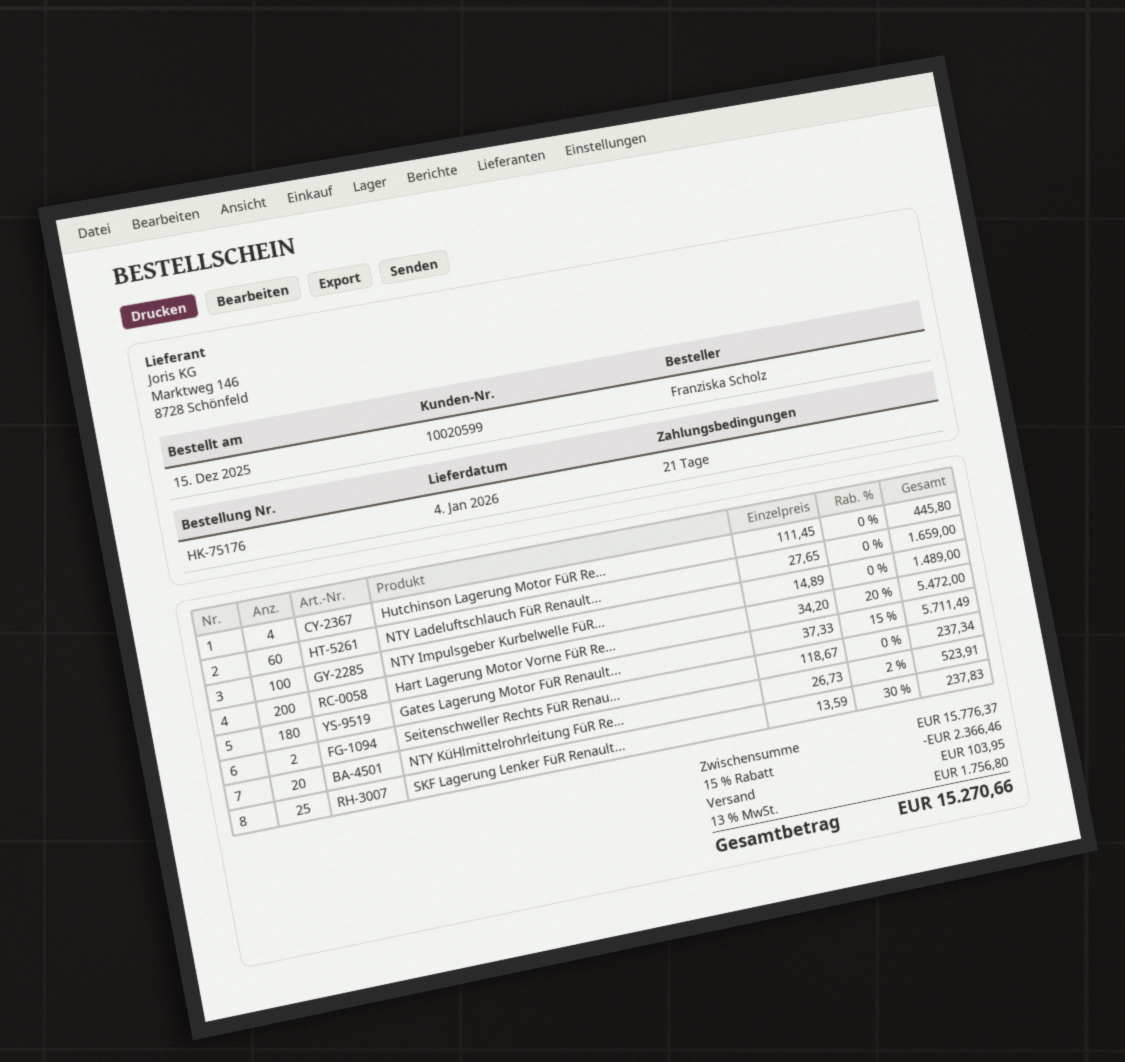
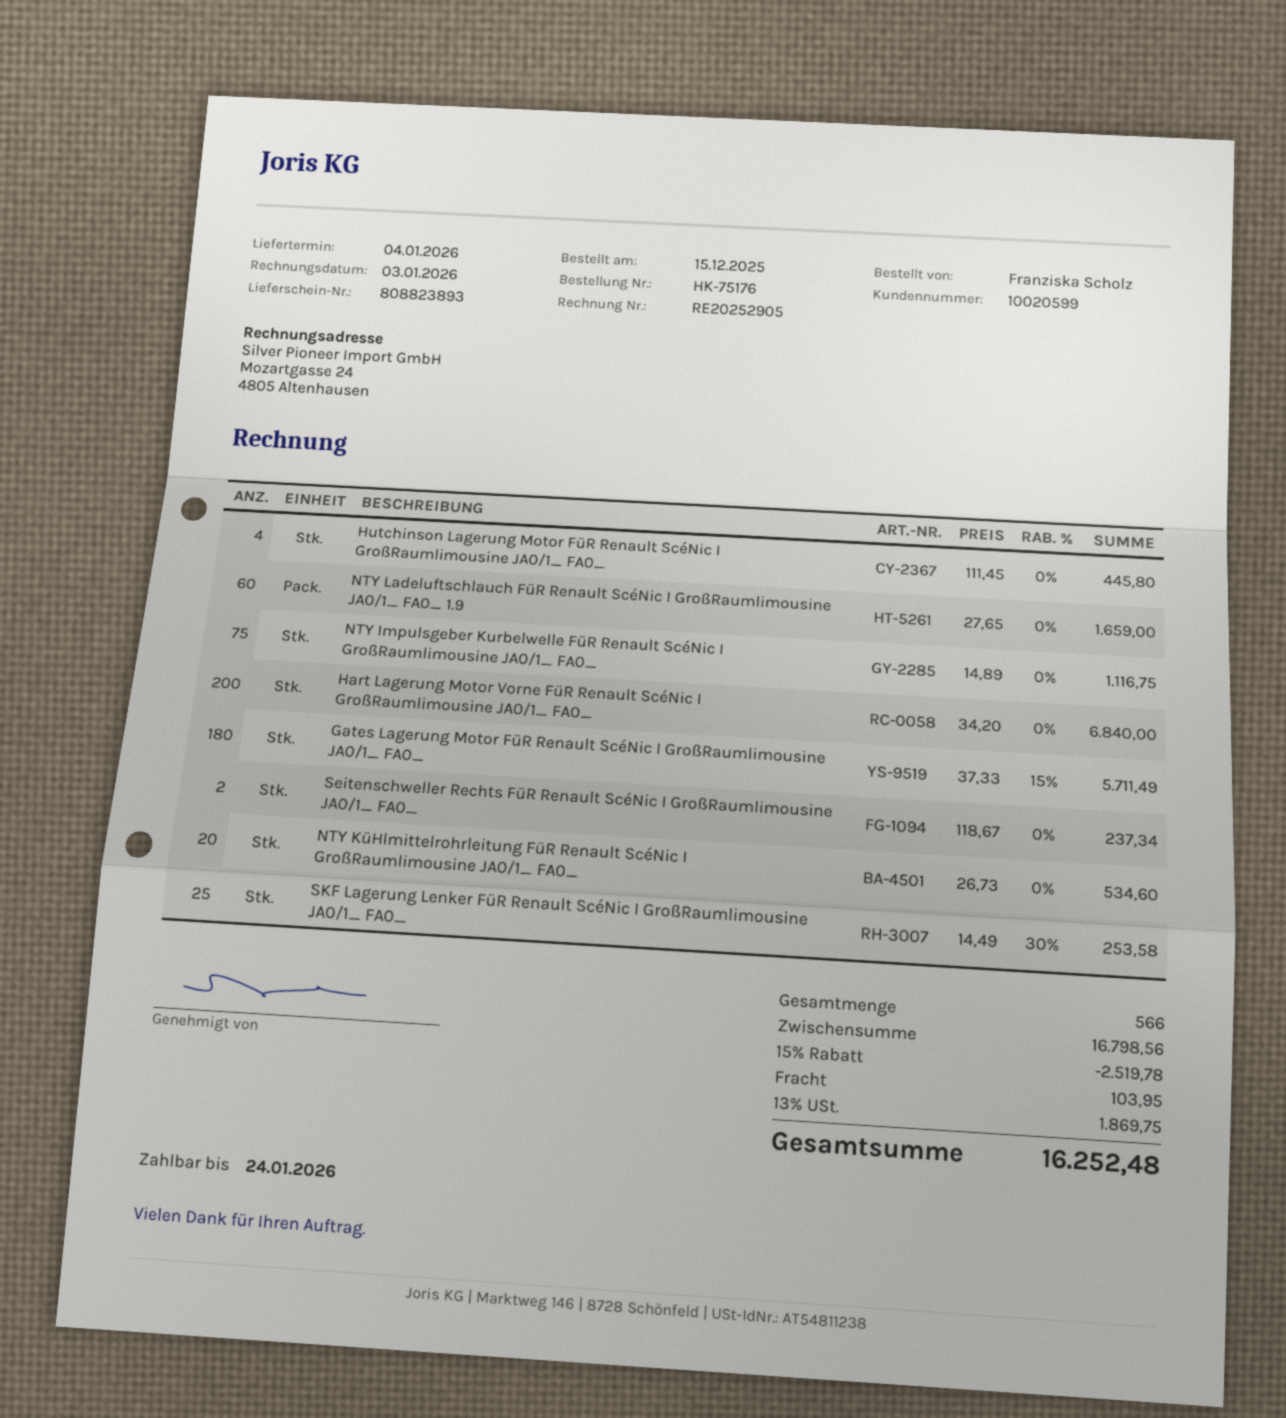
NTY Impulsgeber Kurbelwelle FüR...: 100 x 14.89 = 1489.00 -> 75 x 14.89 = 1116.75
Hart Lagerung Motor Vorne FüR Re...: 200 x 34.20 - 20% = 5472.00 -> 200 x 34.20 = 6840.00
NTY KüHlmittelrohrleitung FüR Re...: 20 x 26.73 - 2% = 523.91 -> 20 x 26.73 = 534.60
SKF Lagerung Lenker FüR Renault...: 25 x 13.59 - 30% = 237.83 -> 25 x 14.49 - 30% = 253.58
subtotal: 15776.37 -> 16798.56
discount: 15% = 2366.46 -> 15% = 2519.78
tax: 13% = 1756.80 -> 13% = 1869.75
total: 15270.66 -> 16252.48

